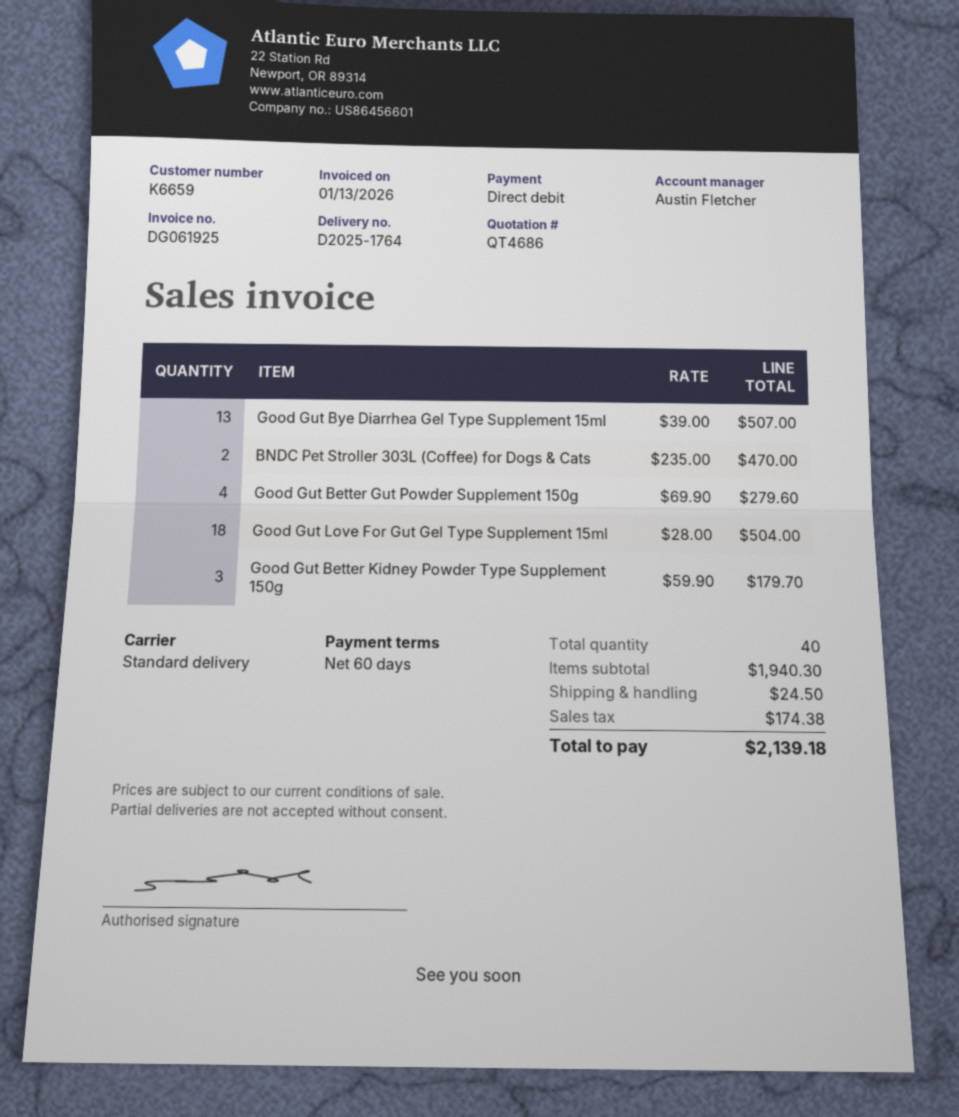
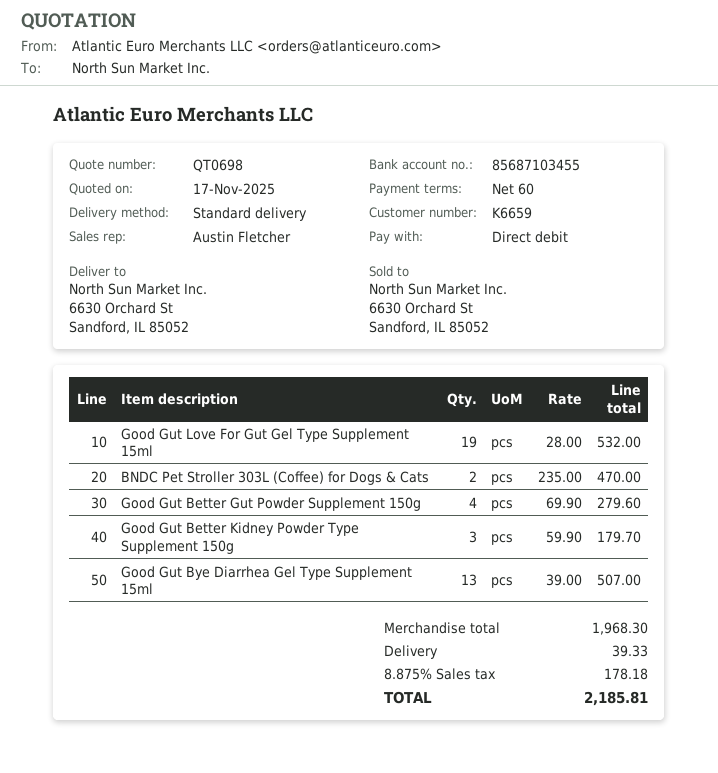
quote number: QT4686 -> QT0698
Good Gut Love For Gut Gel Type Supplement 15ml: 18 x 28.00 = 504.00 -> 19 x 28.00 = 532.00
subtotal: 1940.30 -> 1968.30
shipping: 24.50 -> 39.33
tax: 174.38 -> 178.18
total: 2139.18 -> 2185.81

